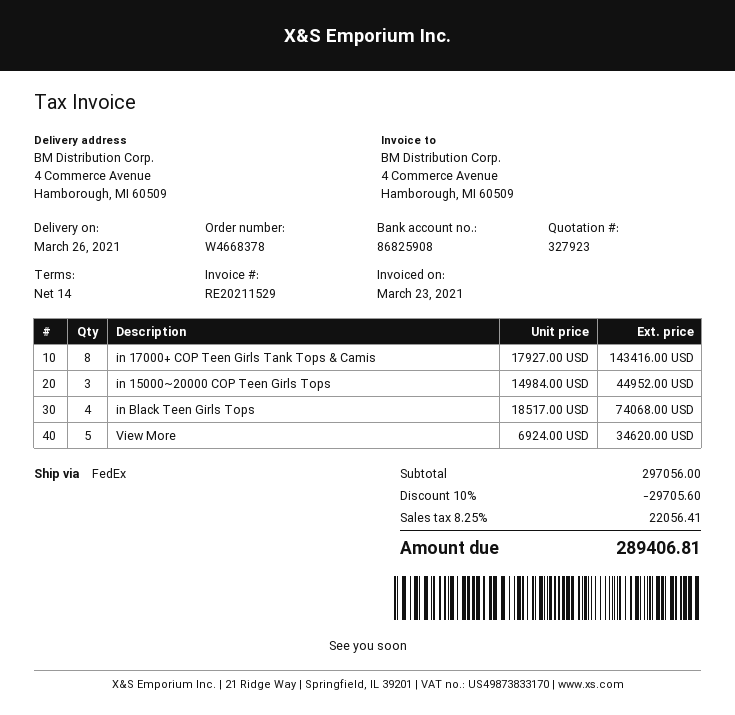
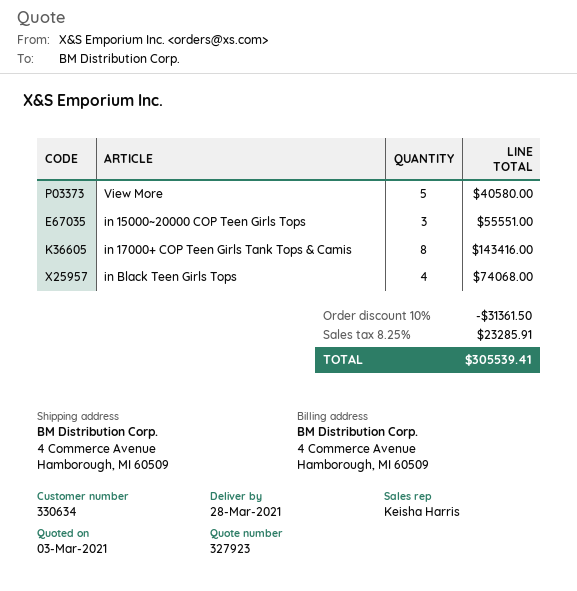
delivery date: 2021-03-26 -> 2021-03-28
in 15000~20000 COP Teen Girls Tops: 3 for 44952.00 -> 3 for 55551.00
View More: 5 for 34620.00 -> 5 for 40580.00
discount: 10% = 29705.60 -> 10% = 31361.50
tax: 8.25% = 22056.41 -> 8.25% = 23285.91
total: 289406.81 -> 305539.41

